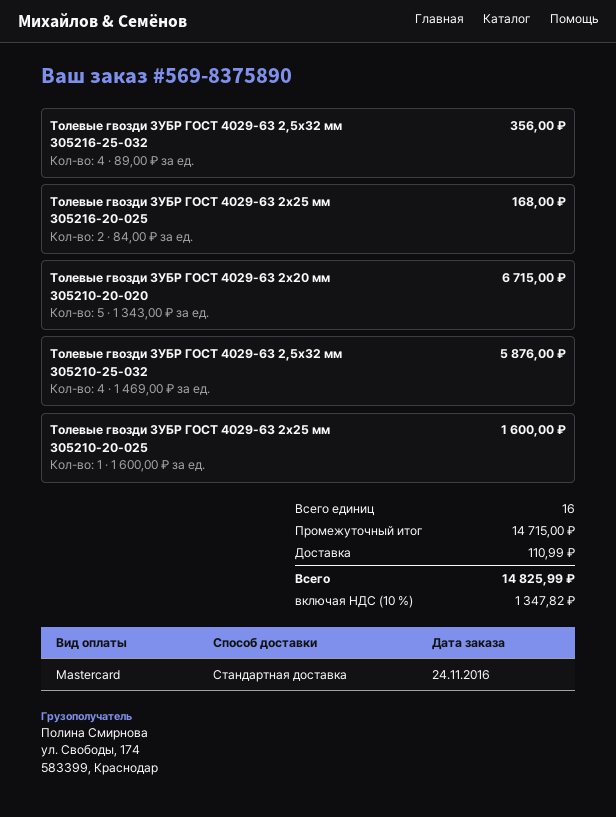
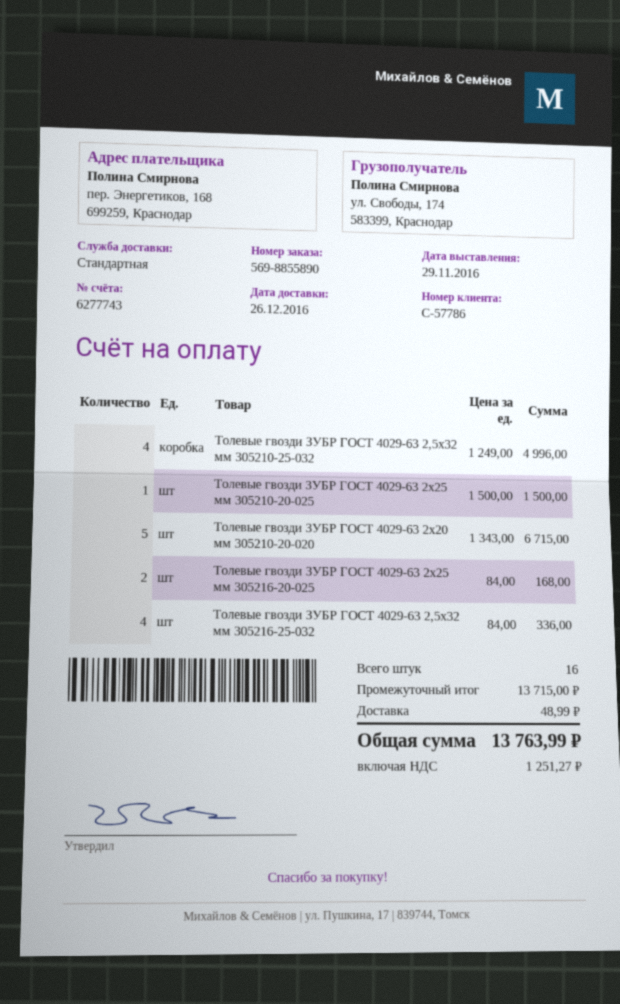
order number: 569-8375890 -> 569-8855890
Толевые гвозди ЗУБР ГОСТ 4029-63 2,5x32 мм 305216-25-032: 4 x 89.00 = 356.00 -> 4 x 84.00 = 336.00
Толевые гвозди ЗУБР ГОСТ 4029-63 2,5x32 мм 305210-25-032: 4 x 1469.00 = 5876.00 -> 4 x 1249.00 = 4996.00
Толевые гвозди ЗУБР ГОСТ 4029-63 2x25 мм 305210-20-025: 1 x 1600.00 = 1600.00 -> 1 x 1500.00 = 1500.00
subtotal: 14715.00 -> 13715.00
shipping: 110.99 -> 48.99
tax: 1347.82 -> 1251.27
total: 14825.99 -> 13763.99

